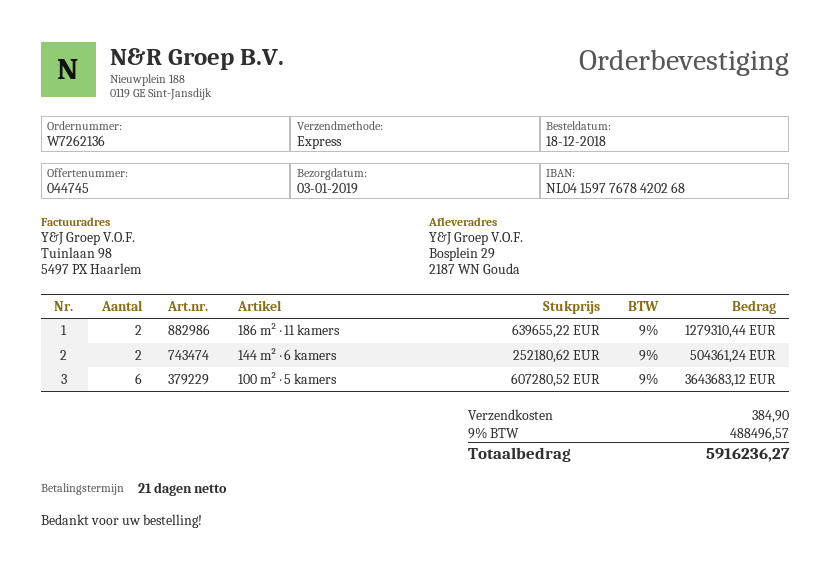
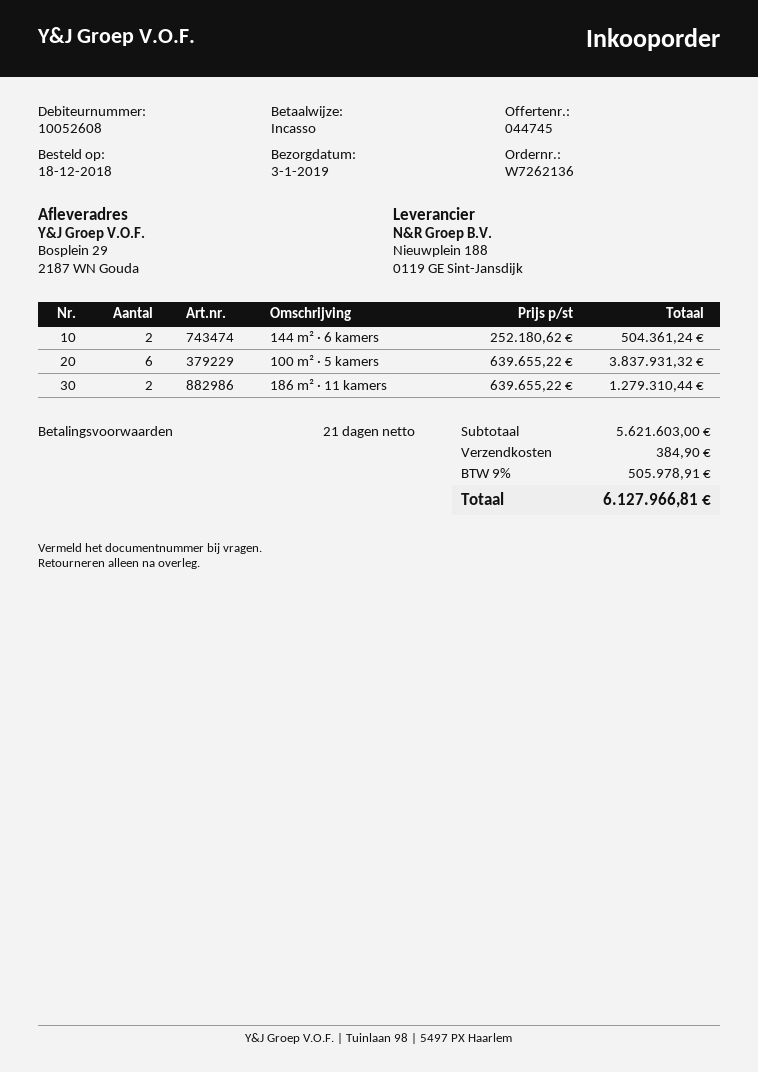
100 m² · 5 kamers: 6 x 607280.52 = 3643683.12 -> 6 x 639655.22 = 3837931.32
tax: 9% = 488496.57 -> 9% = 505978.91
total: 5916236.27 -> 6127966.81

